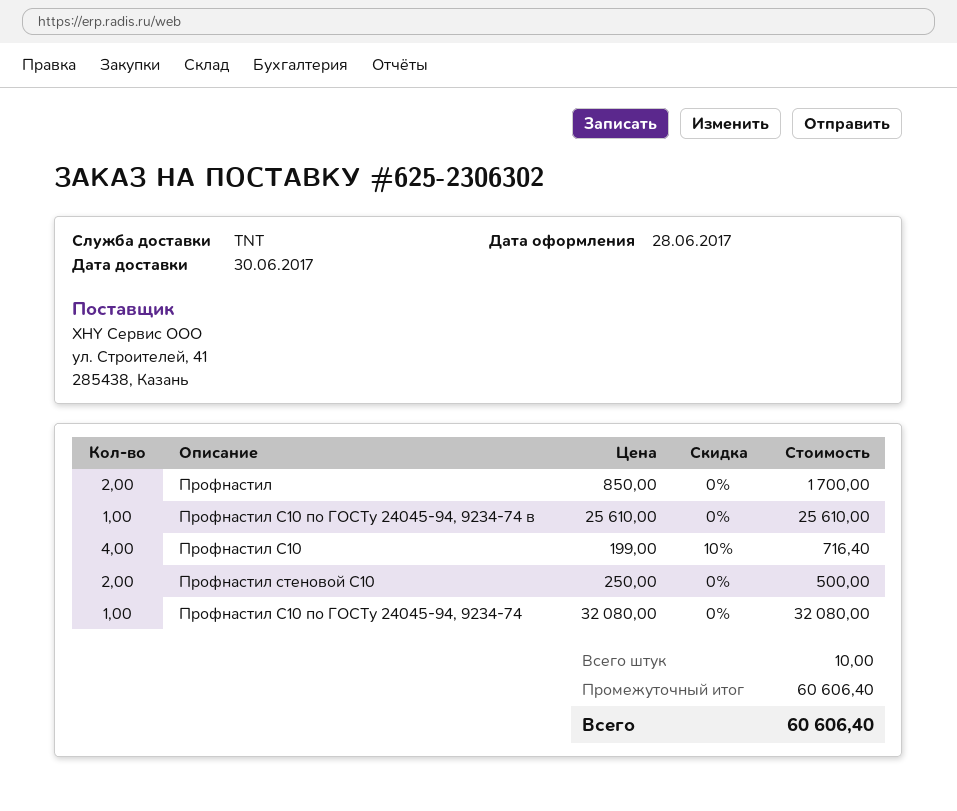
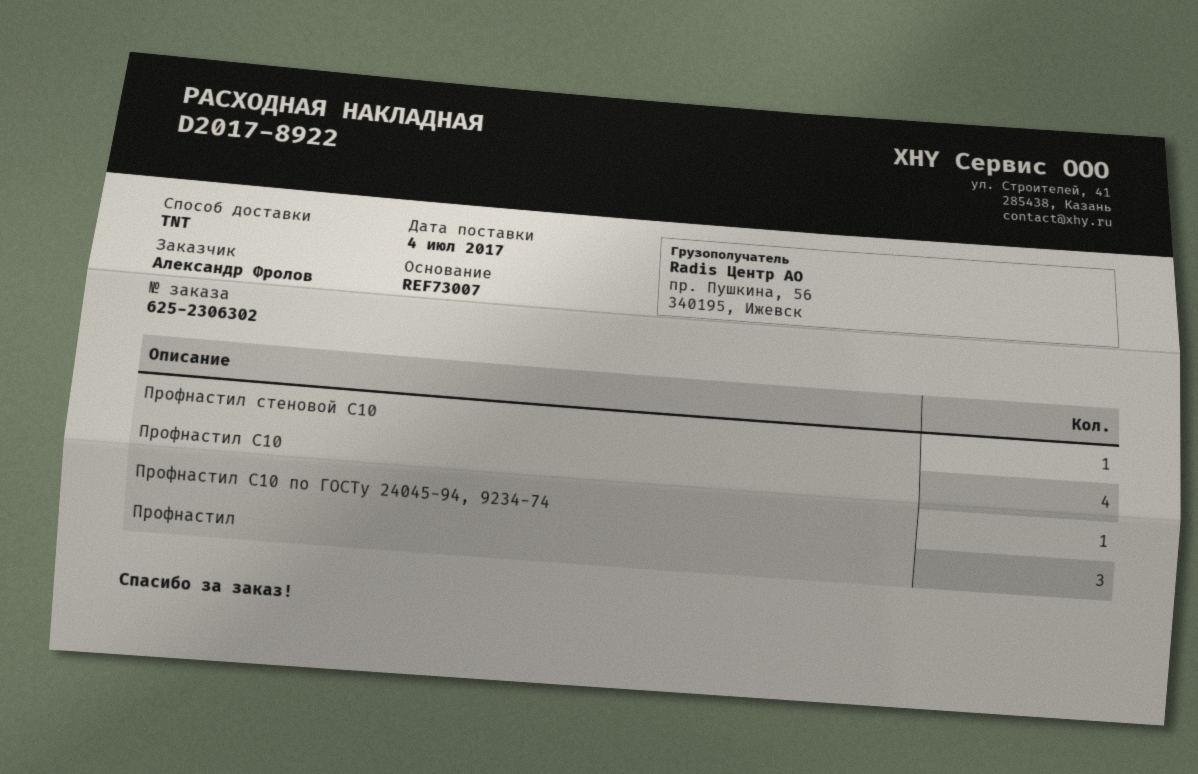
delivery date: 2017-06-30 -> 2017-07-04
Профнастил: 2 -> 3
Профнастил С10 по ГОСТу 24045-94, 9234-74 в: 1 -> none
Профнастил стеновой С10: 2 -> 1

